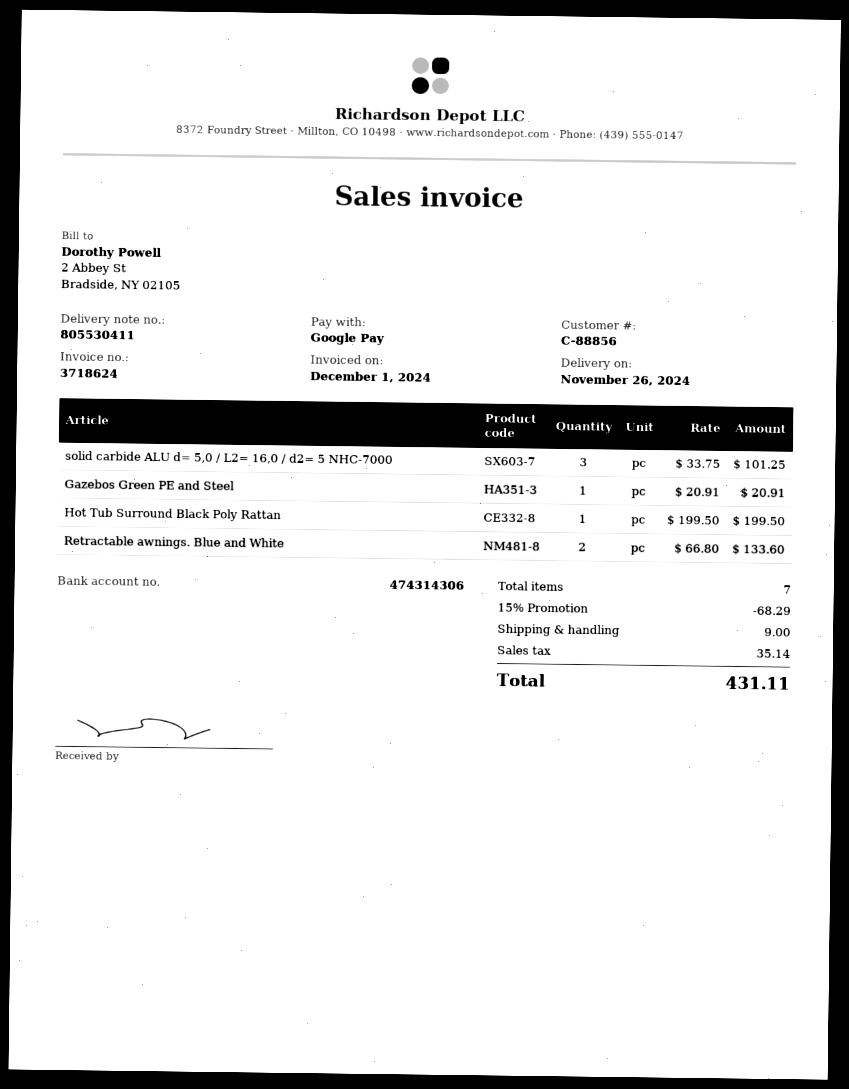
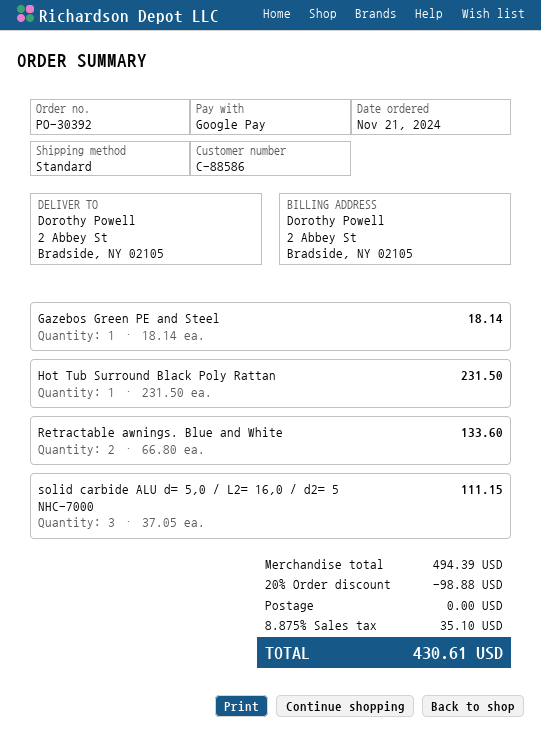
customer number: C-88856 -> C-88586
solid carbide ALU d= 5,0 / L2= 16,0 / d2= 5 NHC-7000: 3 x 33.75 = 101.25 -> 3 x 37.05 = 111.15
Gazebos Green PE and Steel: 1 x 20.91 = 20.91 -> 1 x 18.14 = 18.14
Hot Tub Surround Black Poly Rattan: 1 x 199.50 = 199.50 -> 1 x 231.50 = 231.50
discount: 15% = 68.29 -> 20% = 98.88
shipping: 9.00 -> 0.00
tax: 35.14 -> 35.10
total: 431.11 -> 430.61

